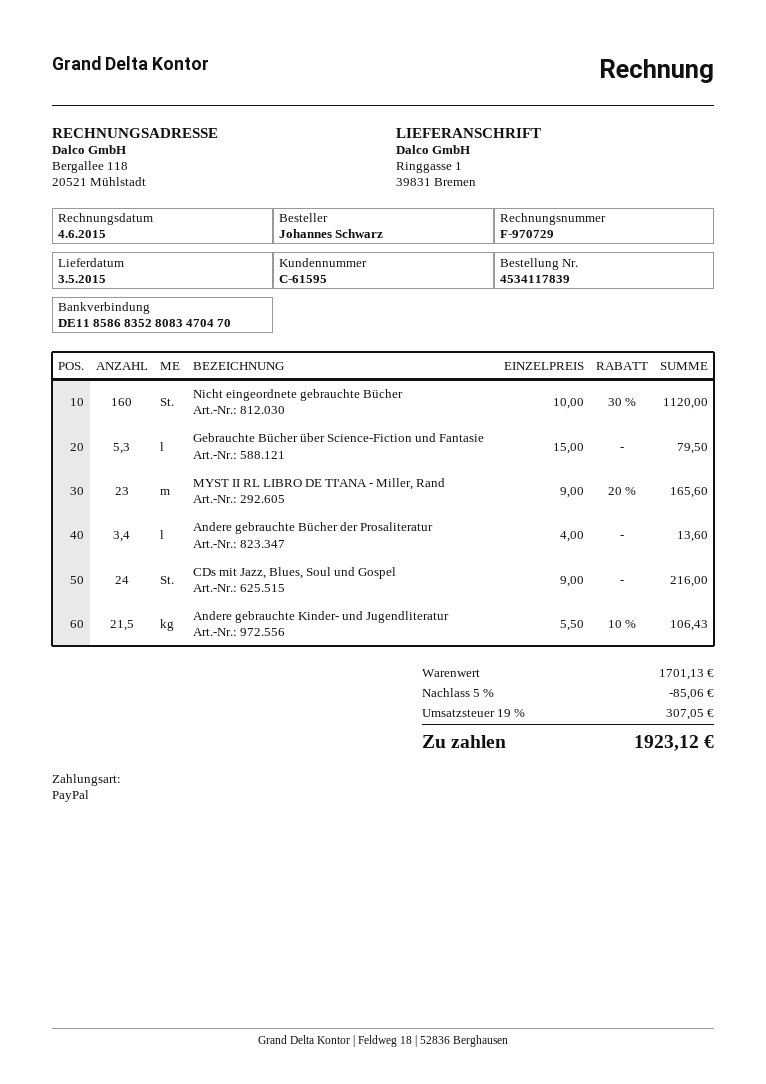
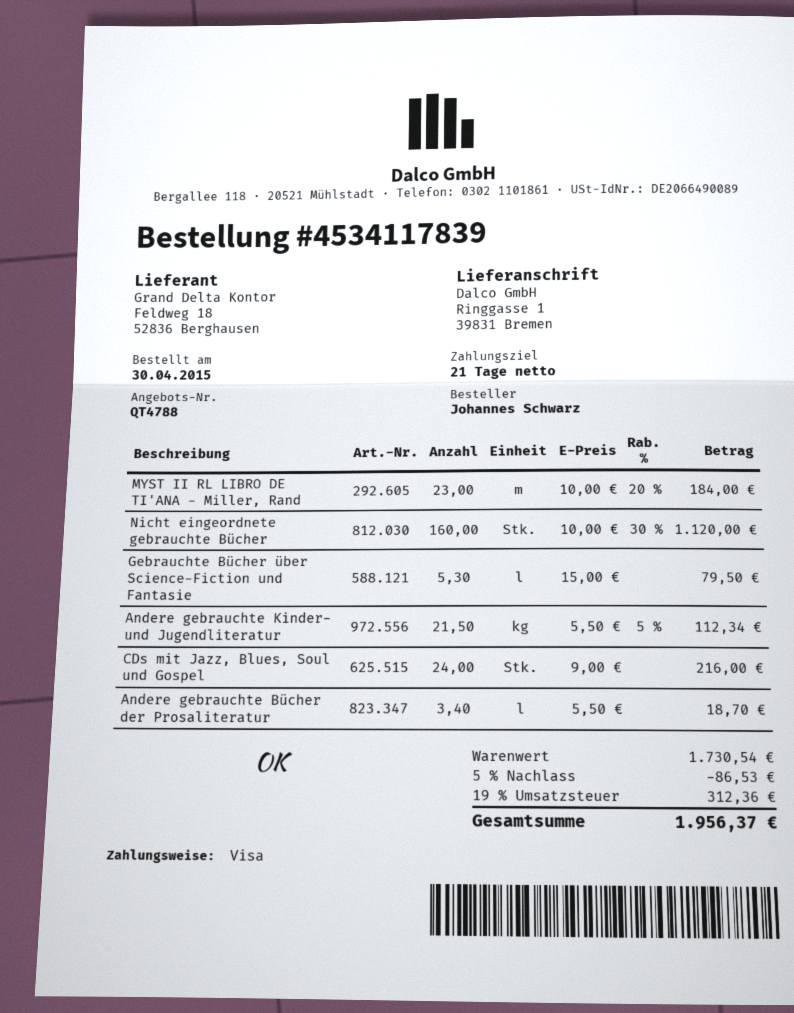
payment method: PayPal -> Visa
MYST II RL LIBRO DE TI'ANA - Miller, Rand: 23 x 9.00 - 20% = 165.60 -> 23 x 10.00 - 20% = 184.00
Andere gebrauchte Bücher der Prosaliteratur: 3.4 x 4.00 = 13.60 -> 3.4 x 5.50 = 18.70
Andere gebrauchte Kinder- und Jugendliteratur: 21.5 x 5.50 - 10% = 106.43 -> 21.5 x 5.50 - 5% = 112.34
subtotal: 1701.13 -> 1730.54
discount: 5% = 85.06 -> 5% = 86.53
tax: 19% = 307.05 -> 19% = 312.36
total: 1923.12 -> 1956.37

